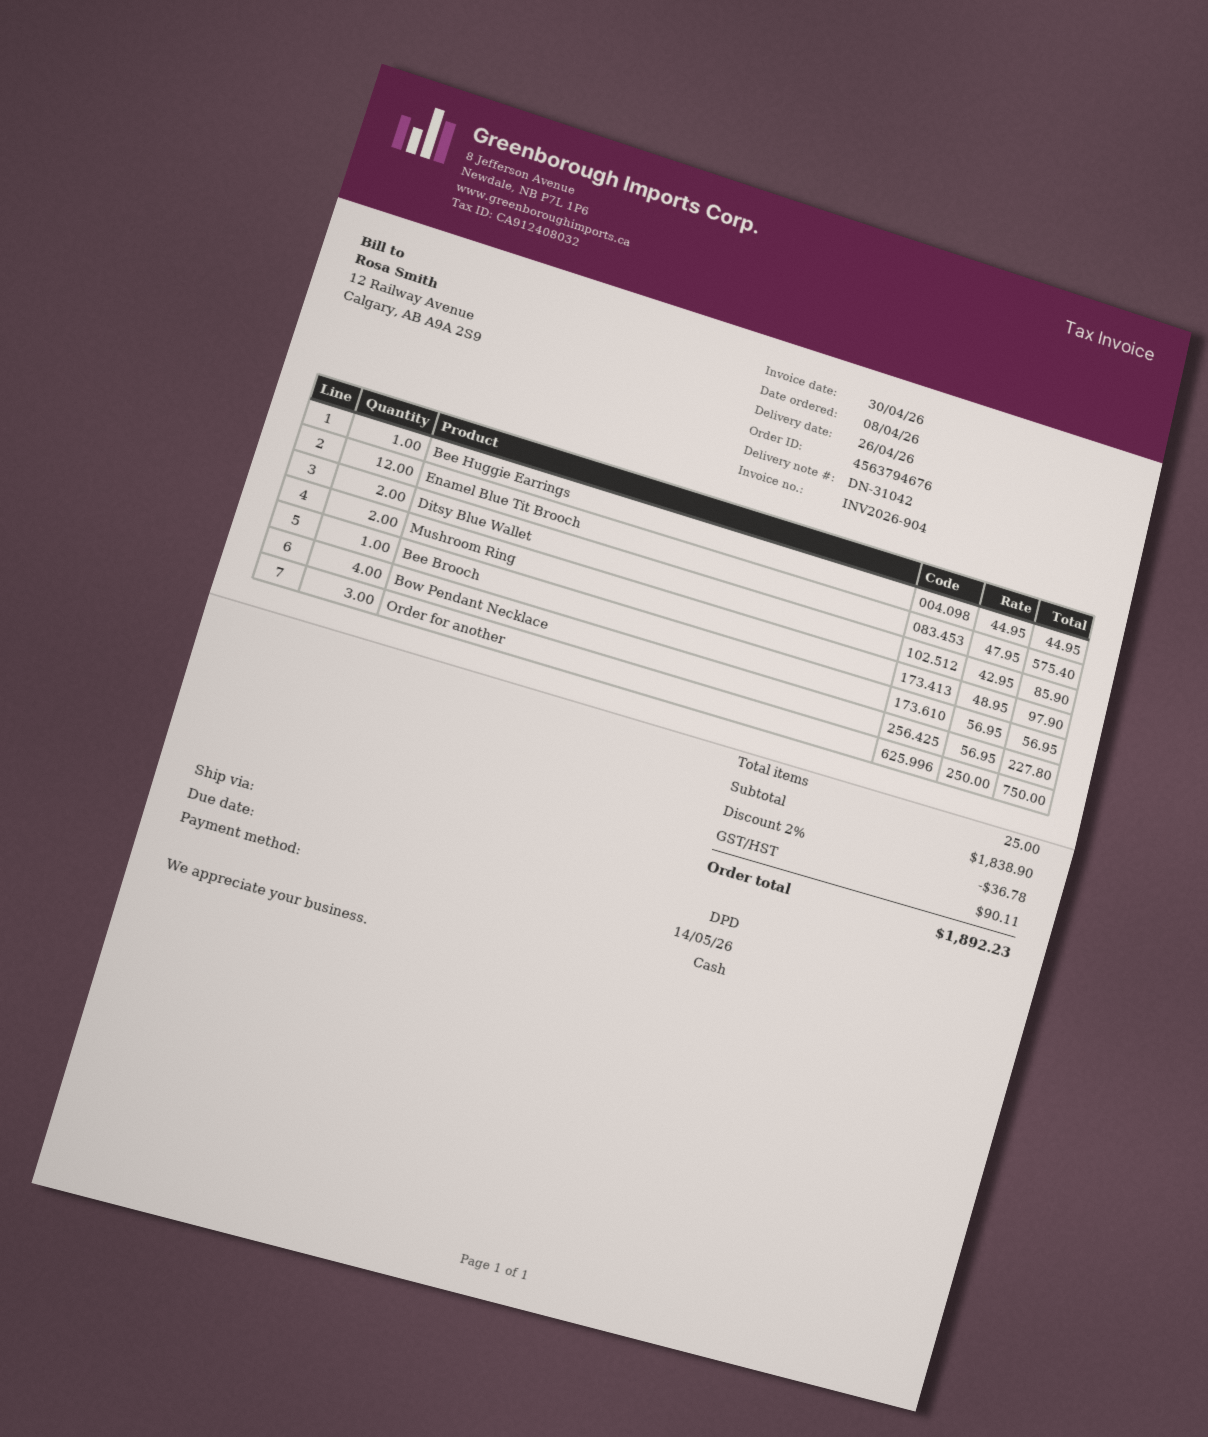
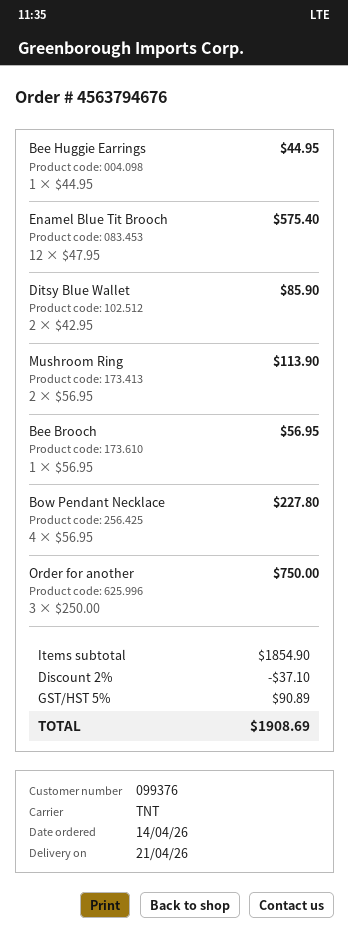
order date: 2026-04-08 -> 2026-04-14
delivery date: 2026-04-26 -> 2026-04-21
shipping method: DPD -> TNT
Mushroom Ring: 2 x 48.95 = 97.90 -> 2 x 56.95 = 113.90
subtotal: 1838.90 -> 1854.90
discount: 2% = 36.78 -> 2% = 37.10
tax: 90.11 -> 90.89
total: 1892.23 -> 1908.69

